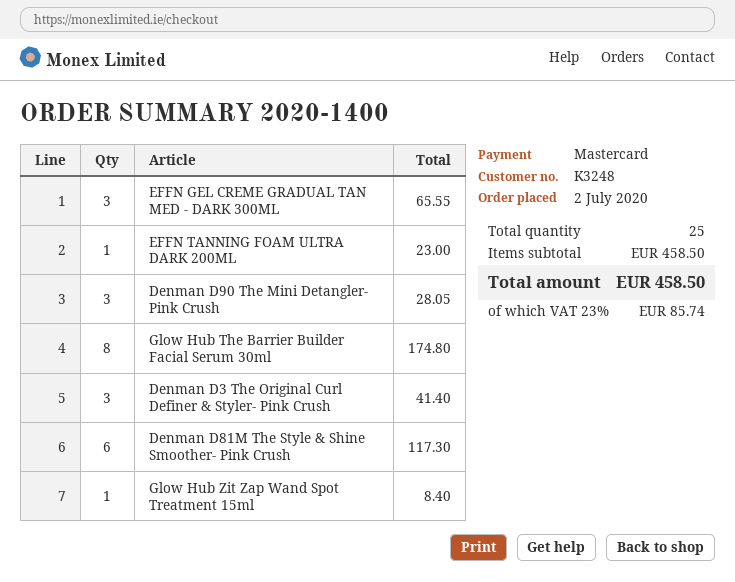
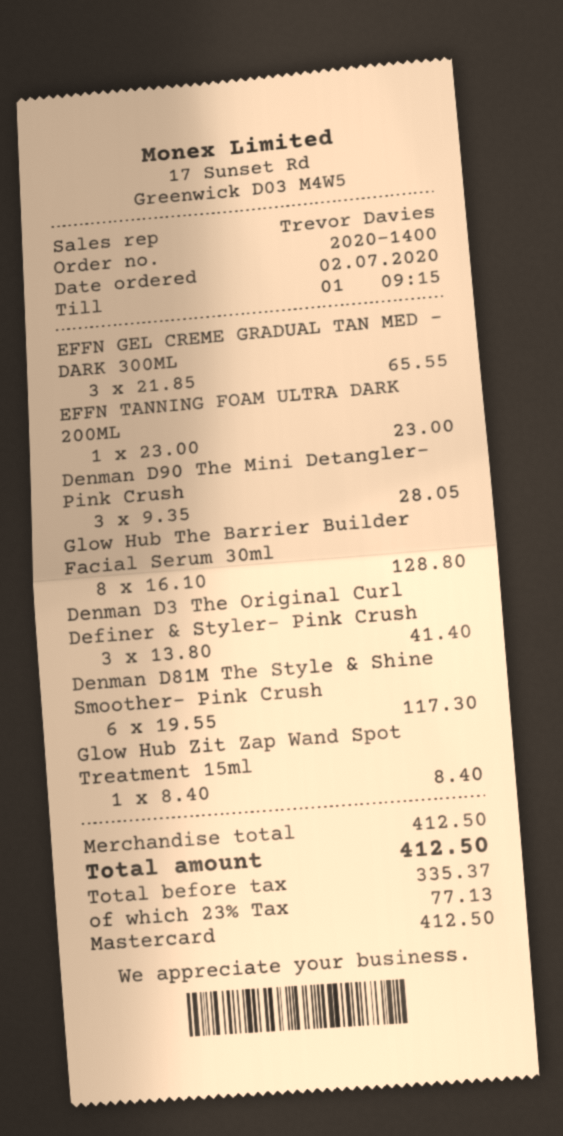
Glow Hub The Barrier Builder Facial Serum 30ml: 8 for 174.80 -> 8 for 128.80
subtotal: 458.50 -> 412.50
tax: 23% = 85.74 -> 23% = 77.13
total: 458.50 -> 412.50

